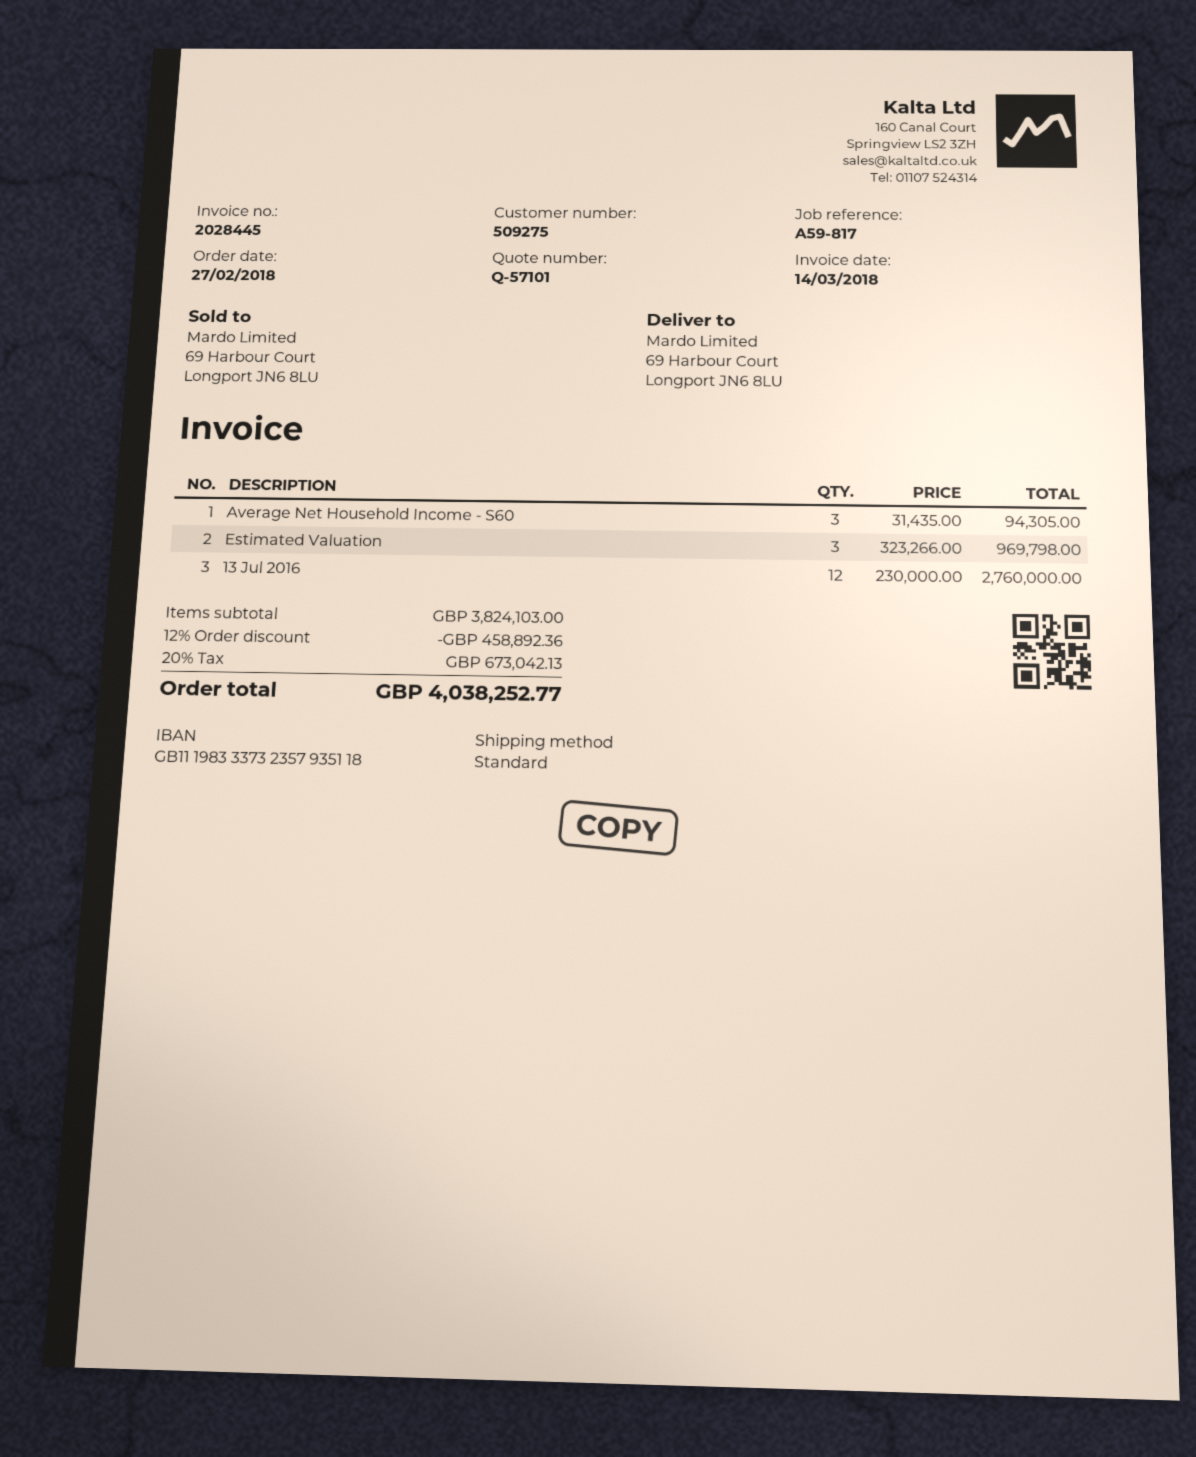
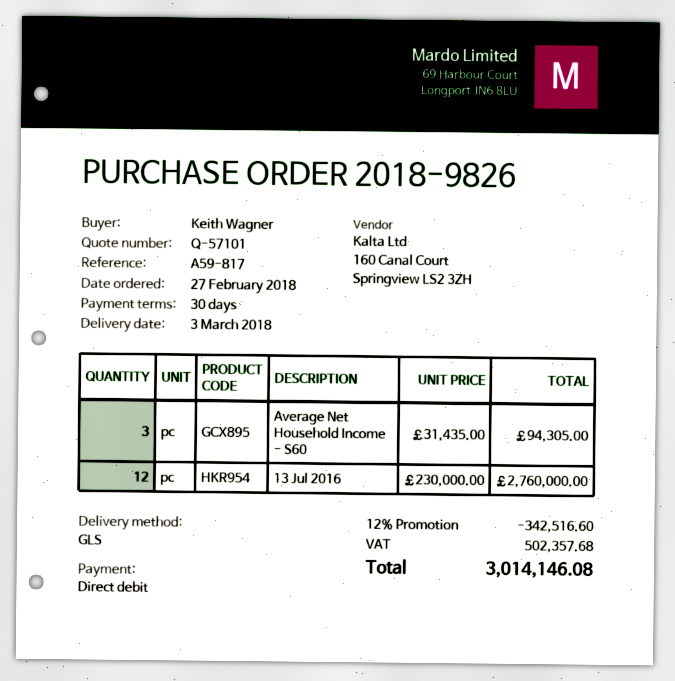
shipping method: standard -> GLS
Estimated Valuation: 3 x 323266.00 = 969798.00 -> none
discount: 12% = 458892.36 -> 12% = 342516.60
tax: 673042.13 -> 502357.68
total: 4038252.77 -> 3014146.08

